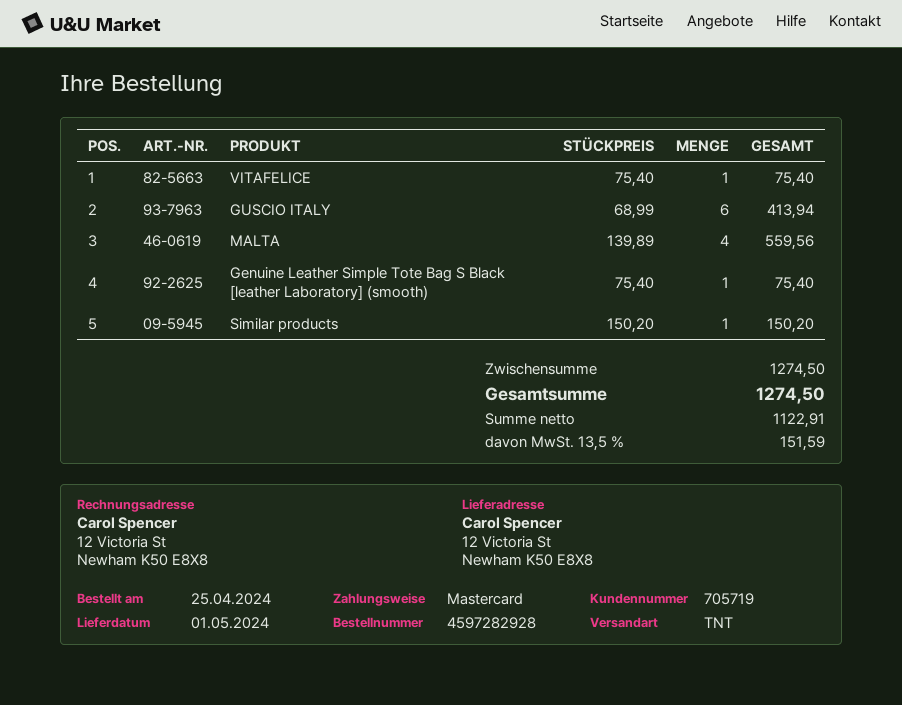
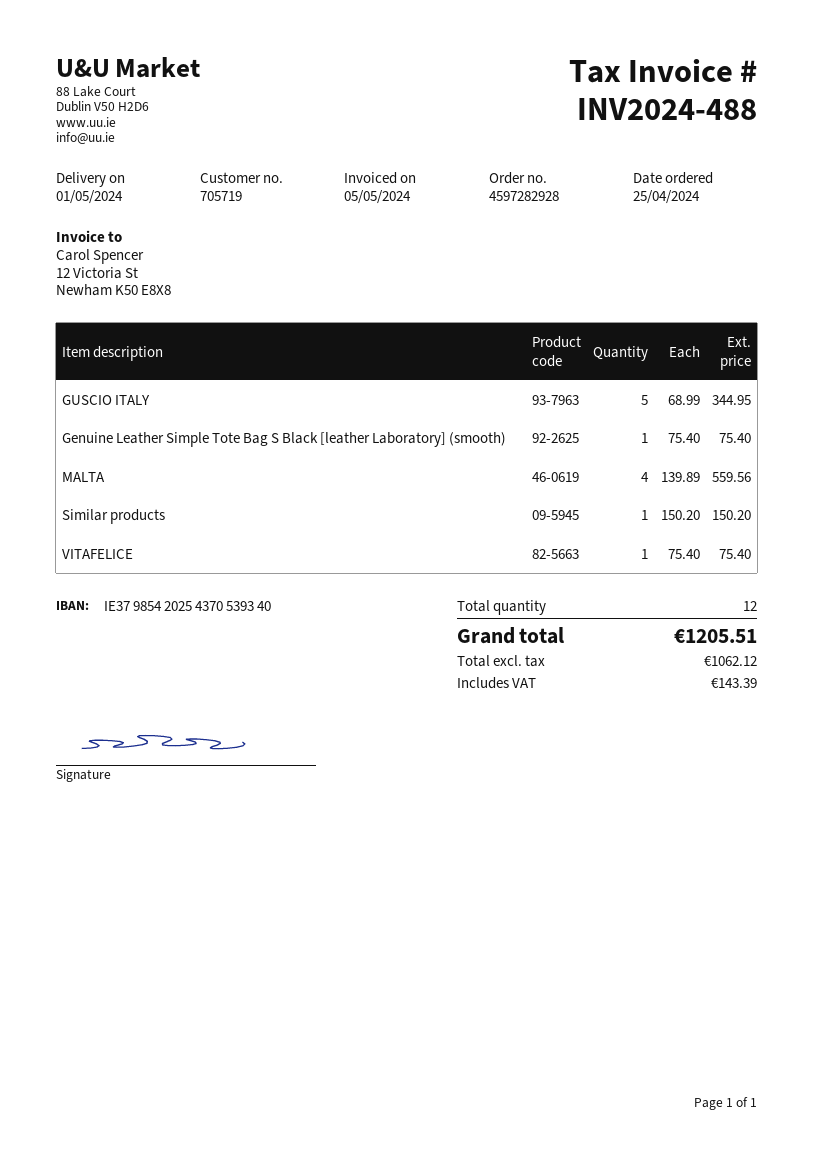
GUSCIO ITALY: 6 x 68.99 = 413.94 -> 5 x 68.99 = 344.95
net: 1122.91 -> 1062.12
tax: 151.59 -> 143.39
total: 1274.50 -> 1205.51

